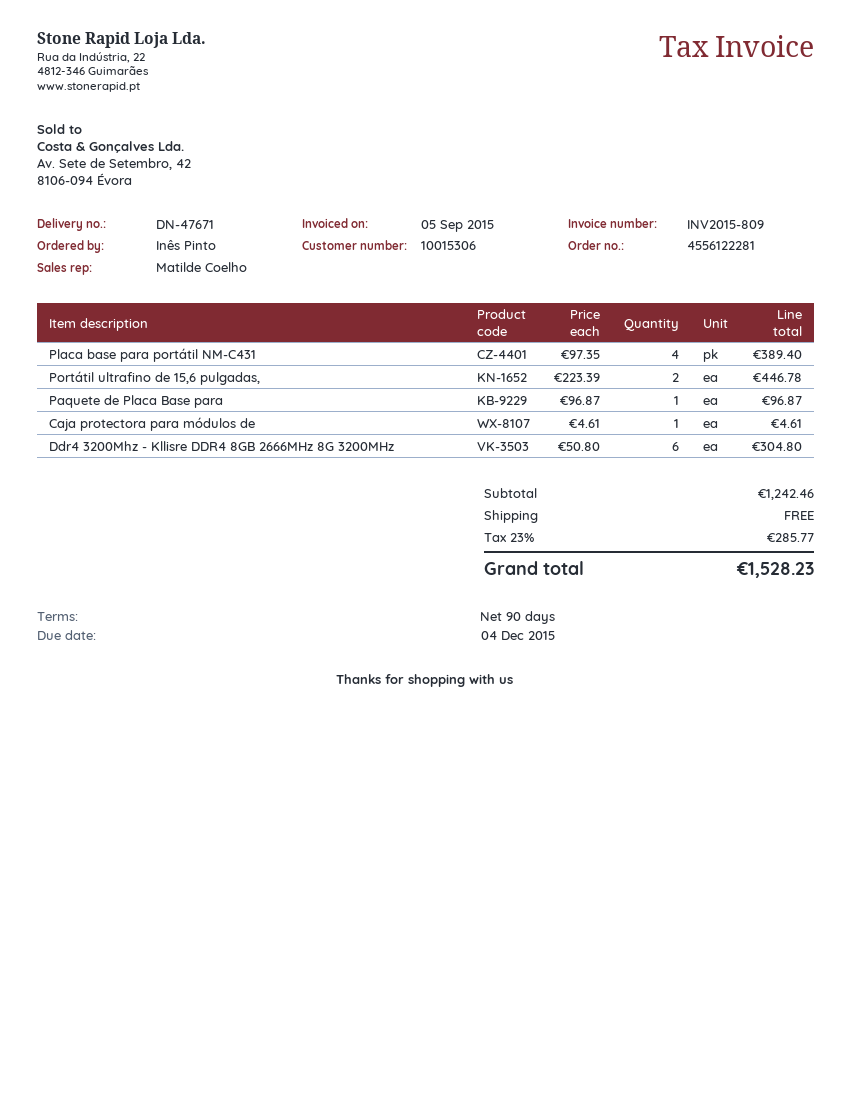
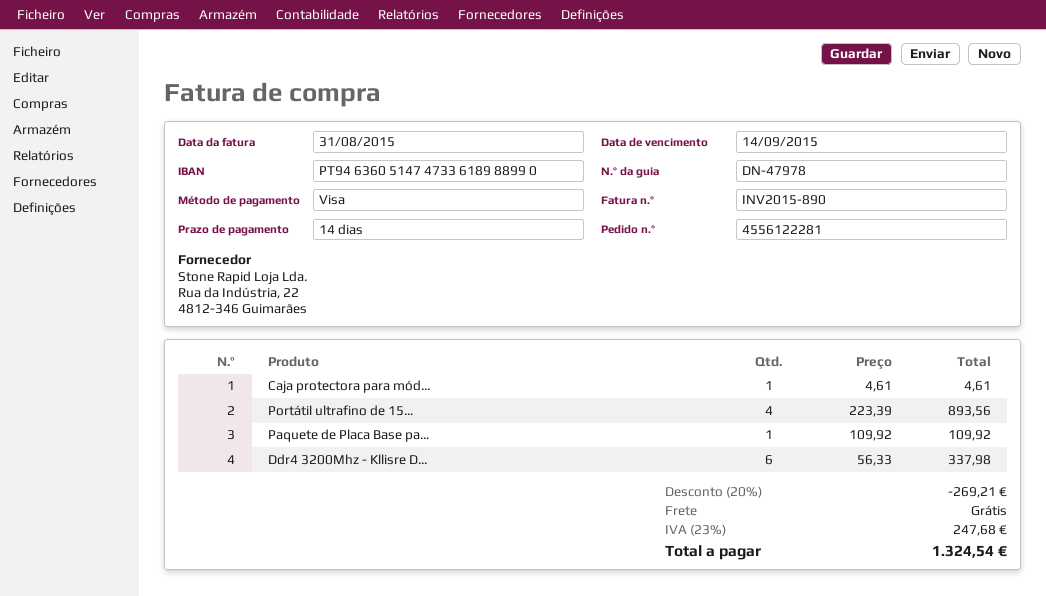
delivery note number: DN-47671 -> DN-47978
invoice number: INV2015-809 -> INV2015-890
invoice date: 2015-09-05 -> 2015-08-31
payment terms: 90 days -> 14 days
due date: 2015-12-04 -> 2015-09-14
Placa base para portátil NM-C431: 4 x 97.35 = 389.40 -> none
Portátil ultrafino de 15,6 pulgadas,: 2 x 223.39 = 446.78 -> 4 x 223.39 = 893.56
Paquete de Placa Base para: 1 x 96.87 = 96.87 -> 1 x 109.92 = 109.92
Ddr4 3200Mhz - Kllisre DDR4 8GB 2666MHz 8G 3200MHz: 6 x 50.80 = 304.80 -> 6 x 56.33 = 337.98
discount: none -> 20% = 269.21
tax: 23% = 285.77 -> 23% = 247.68
total: 1528.23 -> 1324.54

